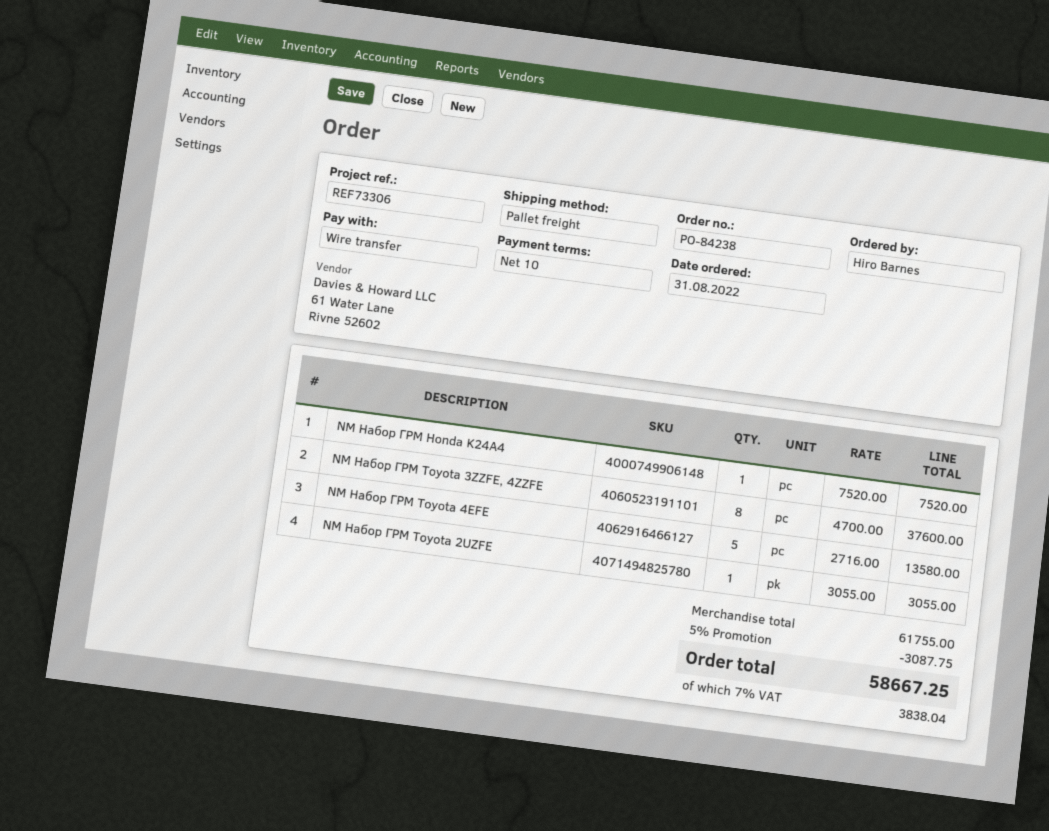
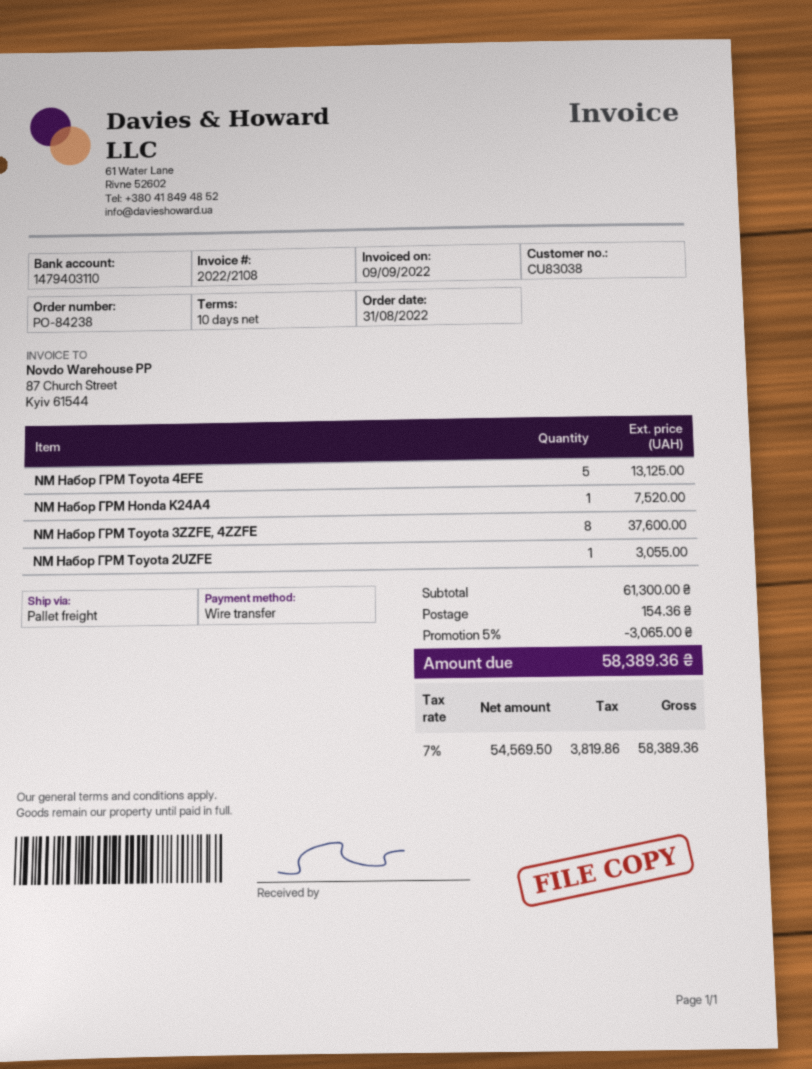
NM Набор ГРМ Toyota 4EFE: 5 for 13580.00 -> 5 for 13125.00
subtotal: 61755.00 -> 61300.00
discount: 5% = 3087.75 -> 5% = 3065.00
shipping: none -> 154.36
tax: 7% = 3838.04 -> 7% = 3819.86
total: 58667.25 -> 58389.36

